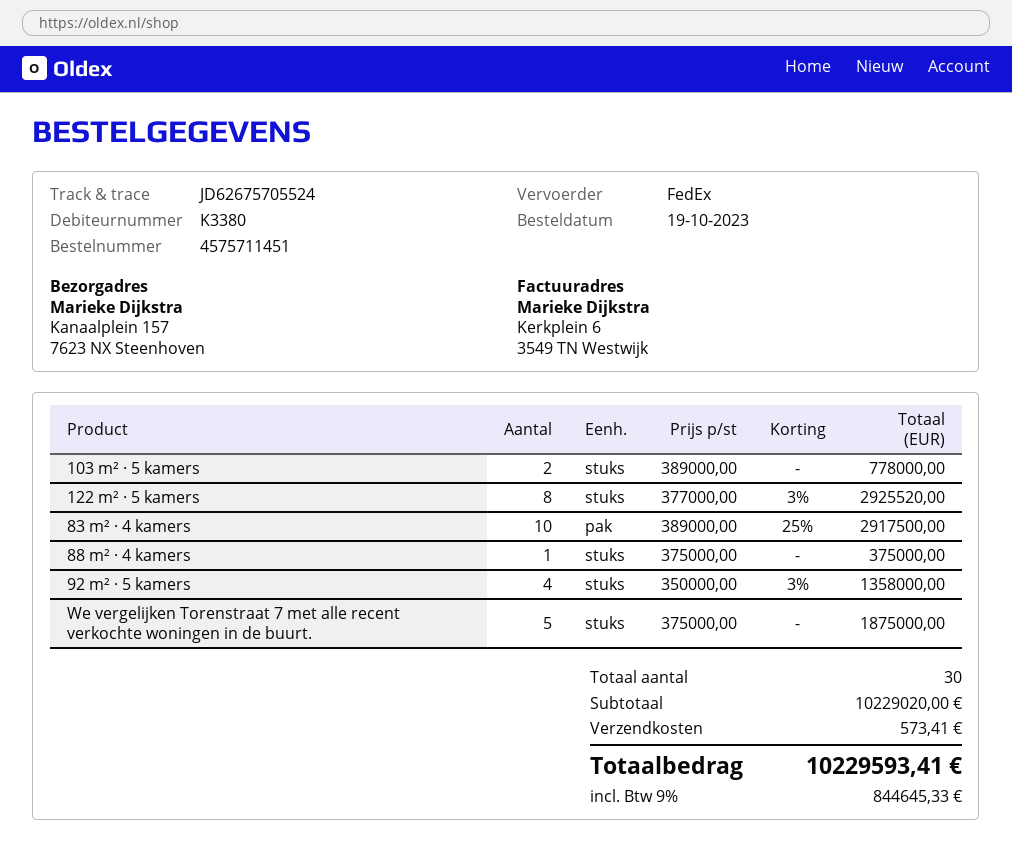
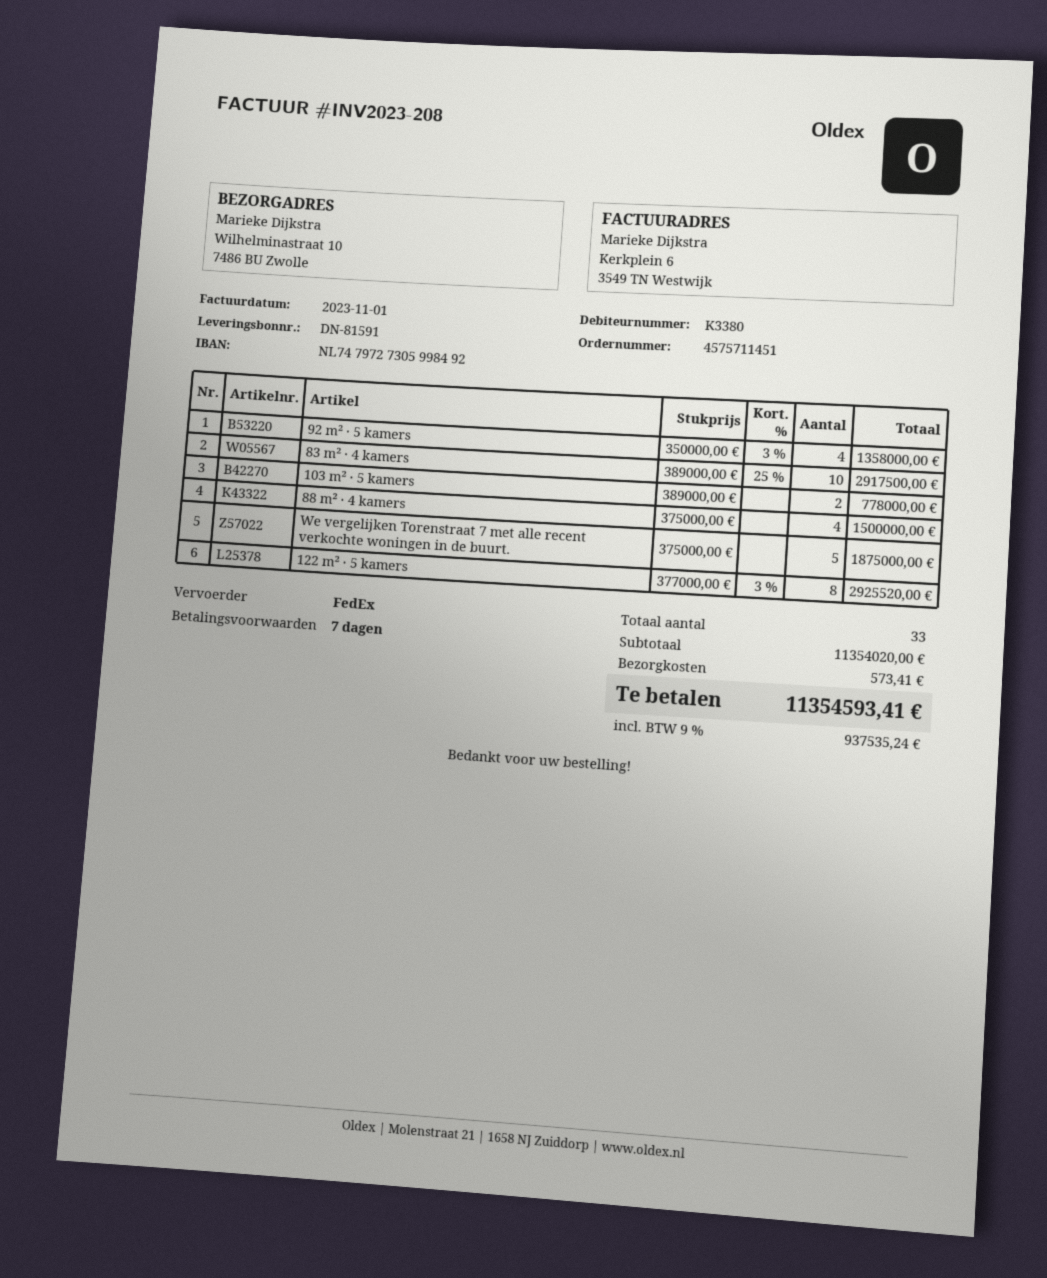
ship to: Kanaalplein 157, 7623 NX Steenhoven -> Wilhelminastraat 10, 7486 BU Zwolle
88 m² · 4 kamers: 1 x 375000.00 = 375000.00 -> 4 x 375000.00 = 1500000.00
total quantity: 30 -> 33
subtotal: 10229020.00 -> 11354020.00
tax: 9% = 844645.33 -> 9% = 937535.24
total: 10229593.41 -> 11354593.41

